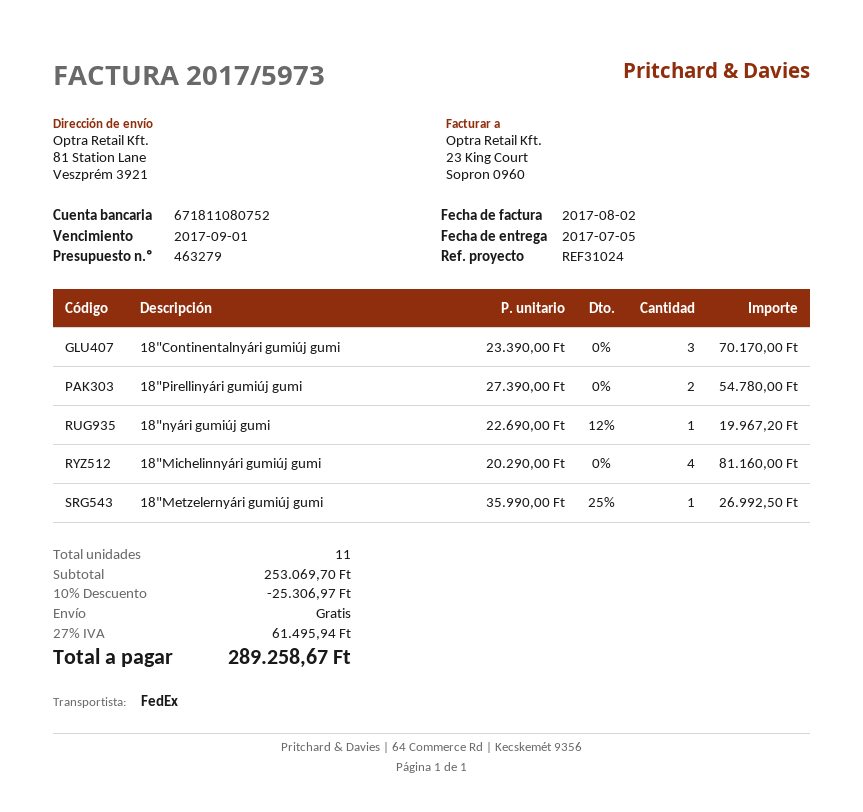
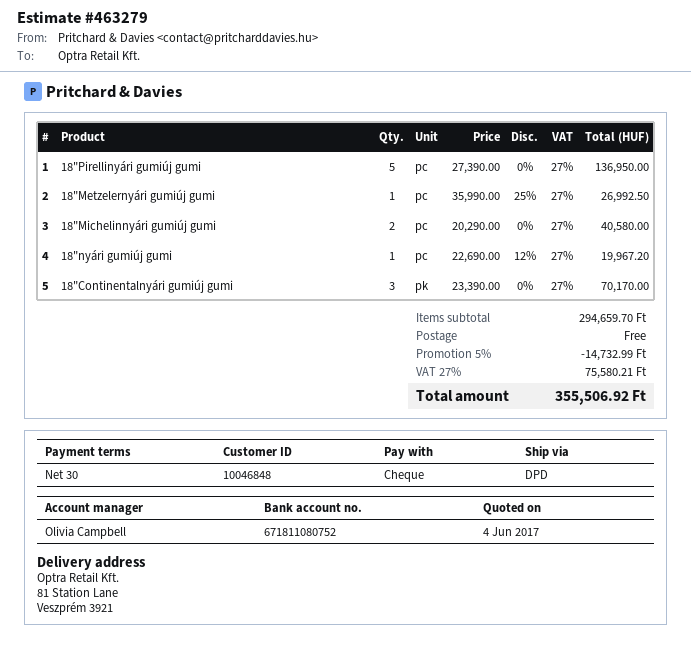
shipping method: FedEx -> DPD
18"Pirellinyári gumiúj gumi: 2 x 27390.00 = 54780.00 -> 5 x 27390.00 = 136950.00
18"Michelinnyári gumiúj gumi: 4 x 20290.00 = 81160.00 -> 2 x 20290.00 = 40580.00
subtotal: 253069.70 -> 294659.70
discount: 10% = 25306.97 -> 5% = 14732.99
tax: 27% = 61495.94 -> 27% = 75580.21
total: 289258.67 -> 355506.92

